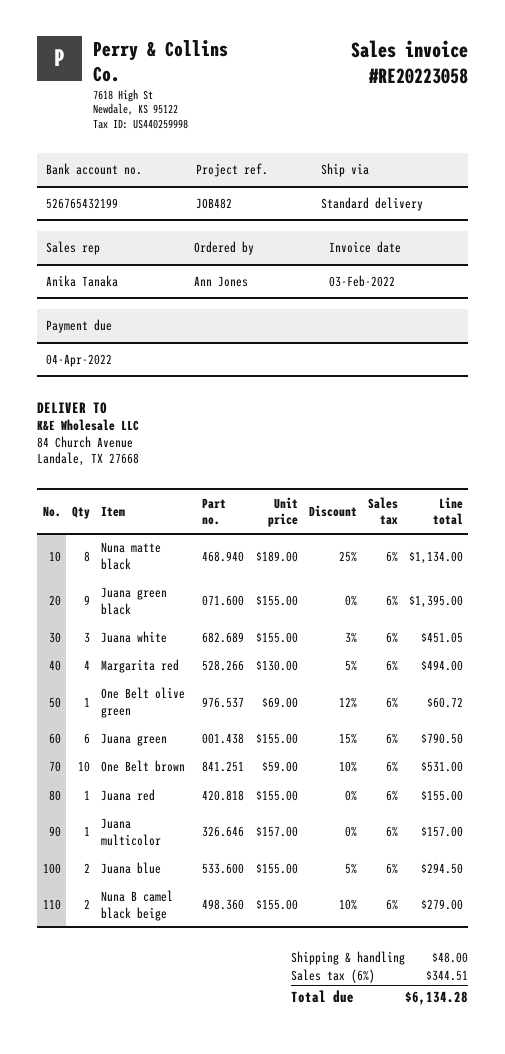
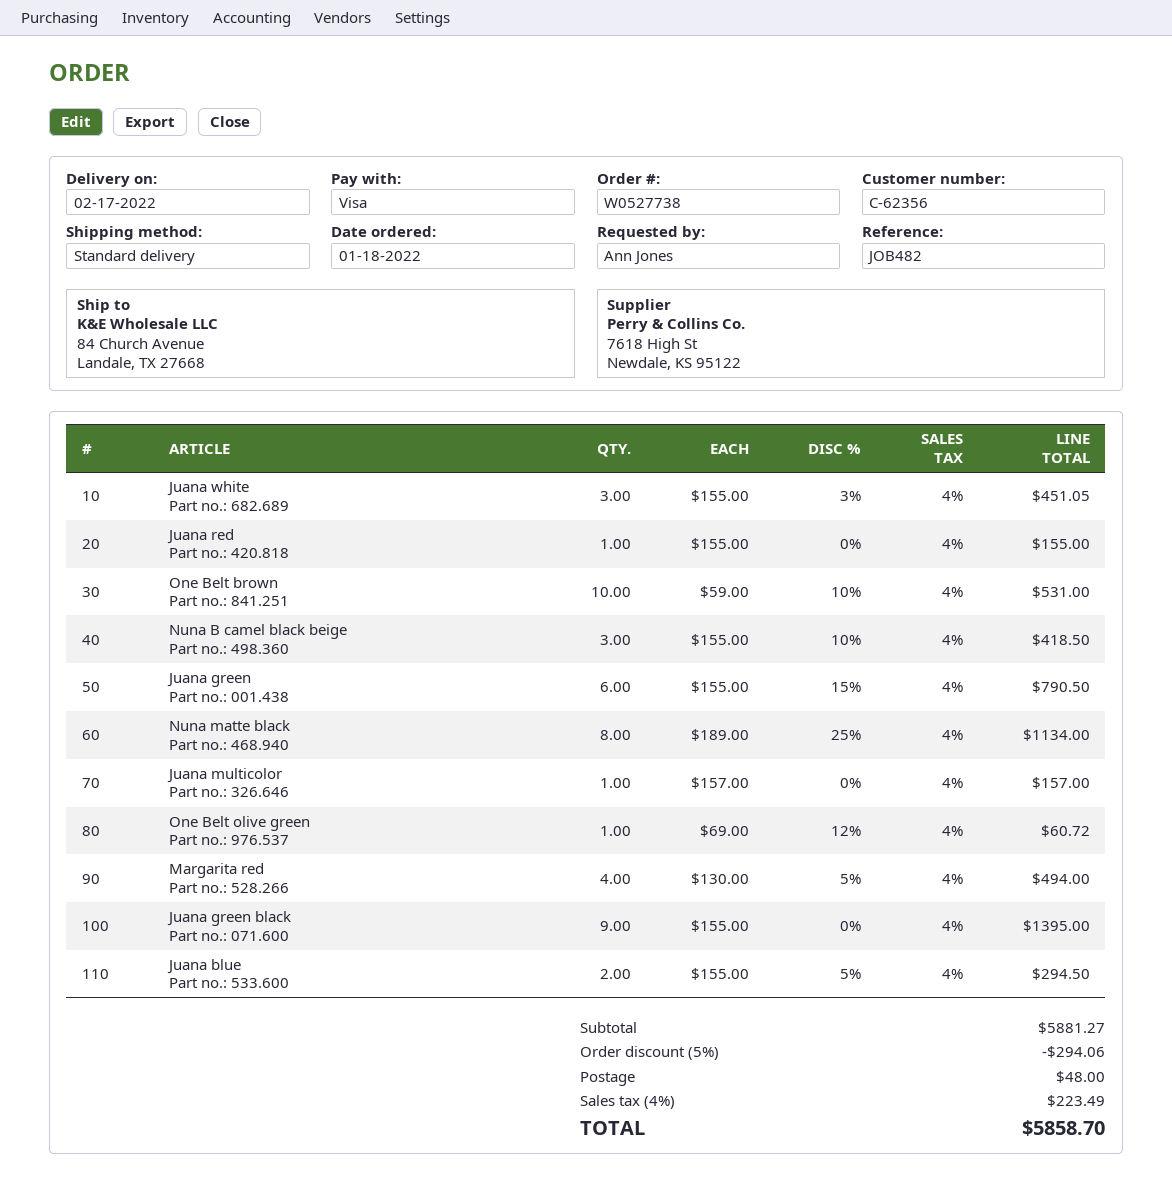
Nuna B camel black beige: 2 x 155.00 - 10% = 279.00 -> 3 x 155.00 - 10% = 418.50
discount: none -> 5% = 294.06
tax: 6% = 344.51 -> 4% = 223.49
total: 6134.28 -> 5858.70

